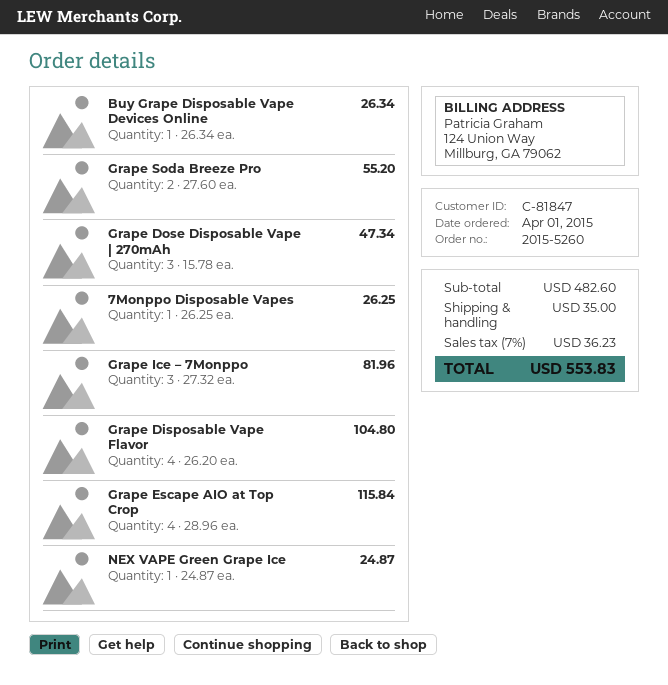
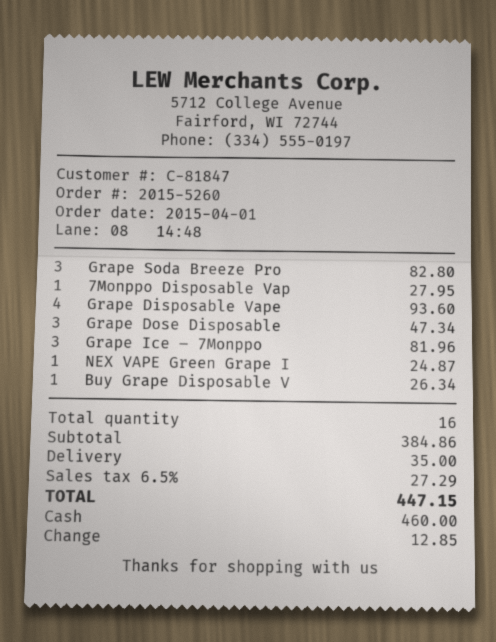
Grape Soda Breeze Pro: 2 for 55.20 -> 3 for 82.80
7Monppo Disposable Vapes: 1 for 26.25 -> 1 for 27.95
Grape Disposable Vape Flavor: 4 for 104.80 -> 4 for 93.60
Grape Escape AIO at Top Crop: 4 for 115.84 -> none
subtotal: 482.60 -> 384.86
tax: 7% = 36.23 -> 6.5% = 27.29
total: 553.83 -> 447.15

